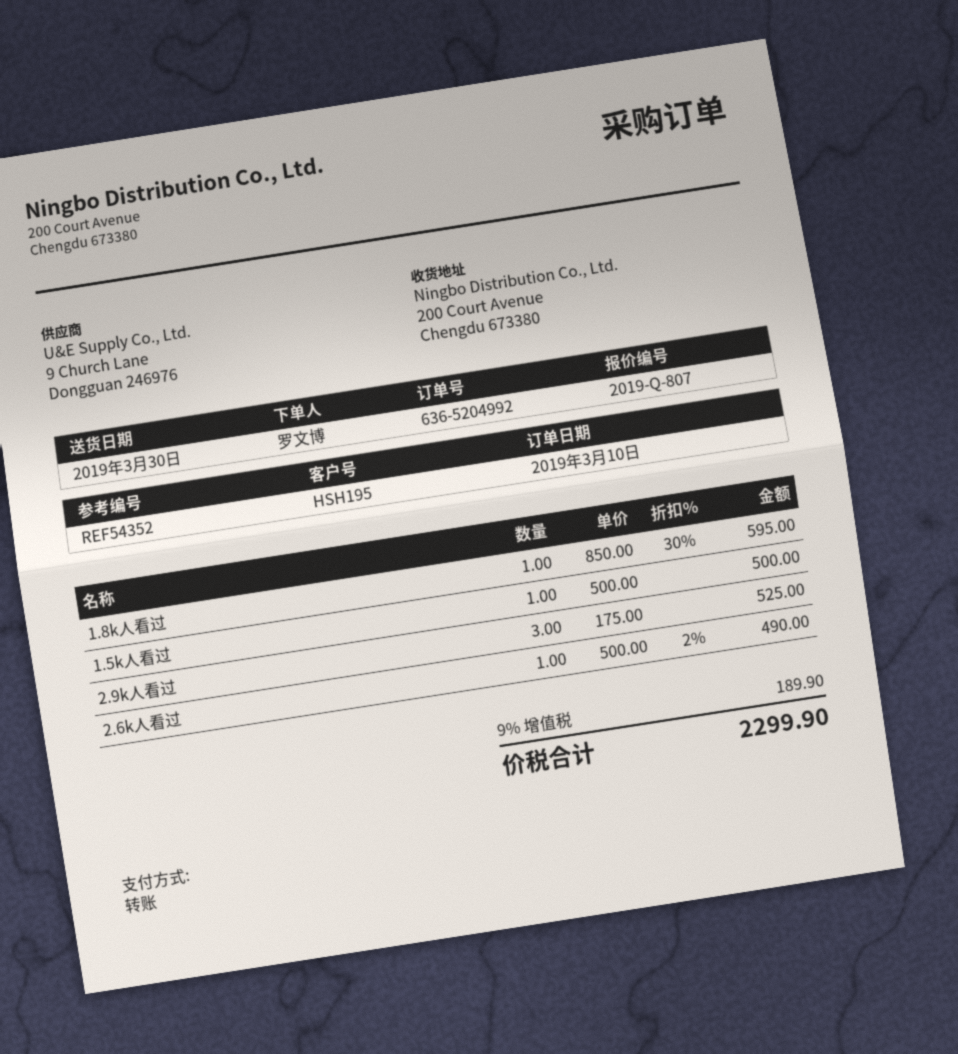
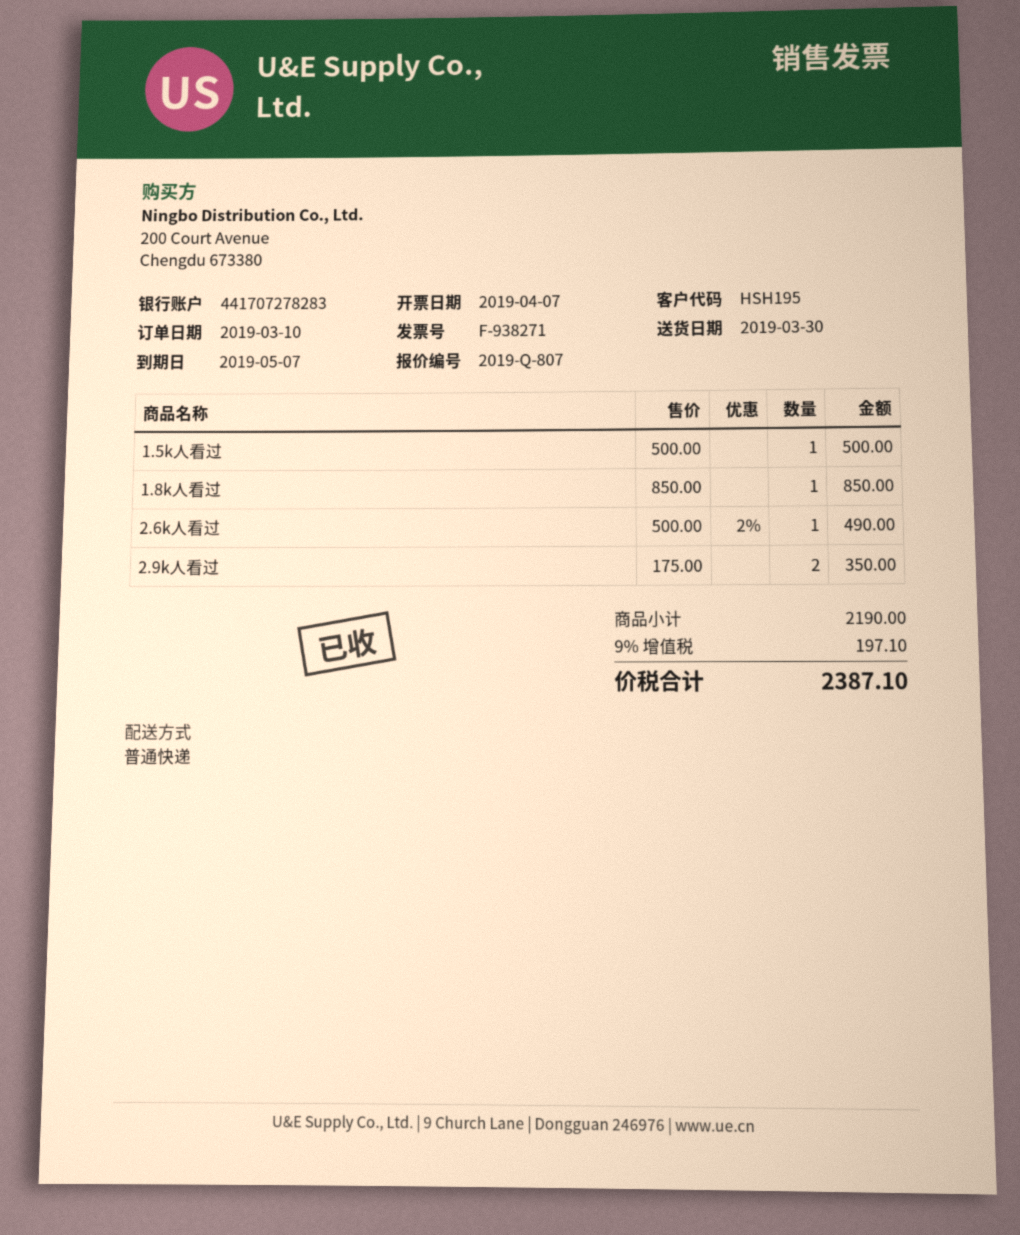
1.8k人看过: 1 x 850.00 - 30% = 595.00 -> 1 x 850.00 = 850.00
2.9k人看过: 3 x 175.00 = 525.00 -> 2 x 175.00 = 350.00
tax: 9% = 189.90 -> 9% = 197.10
total: 2299.90 -> 2387.10

